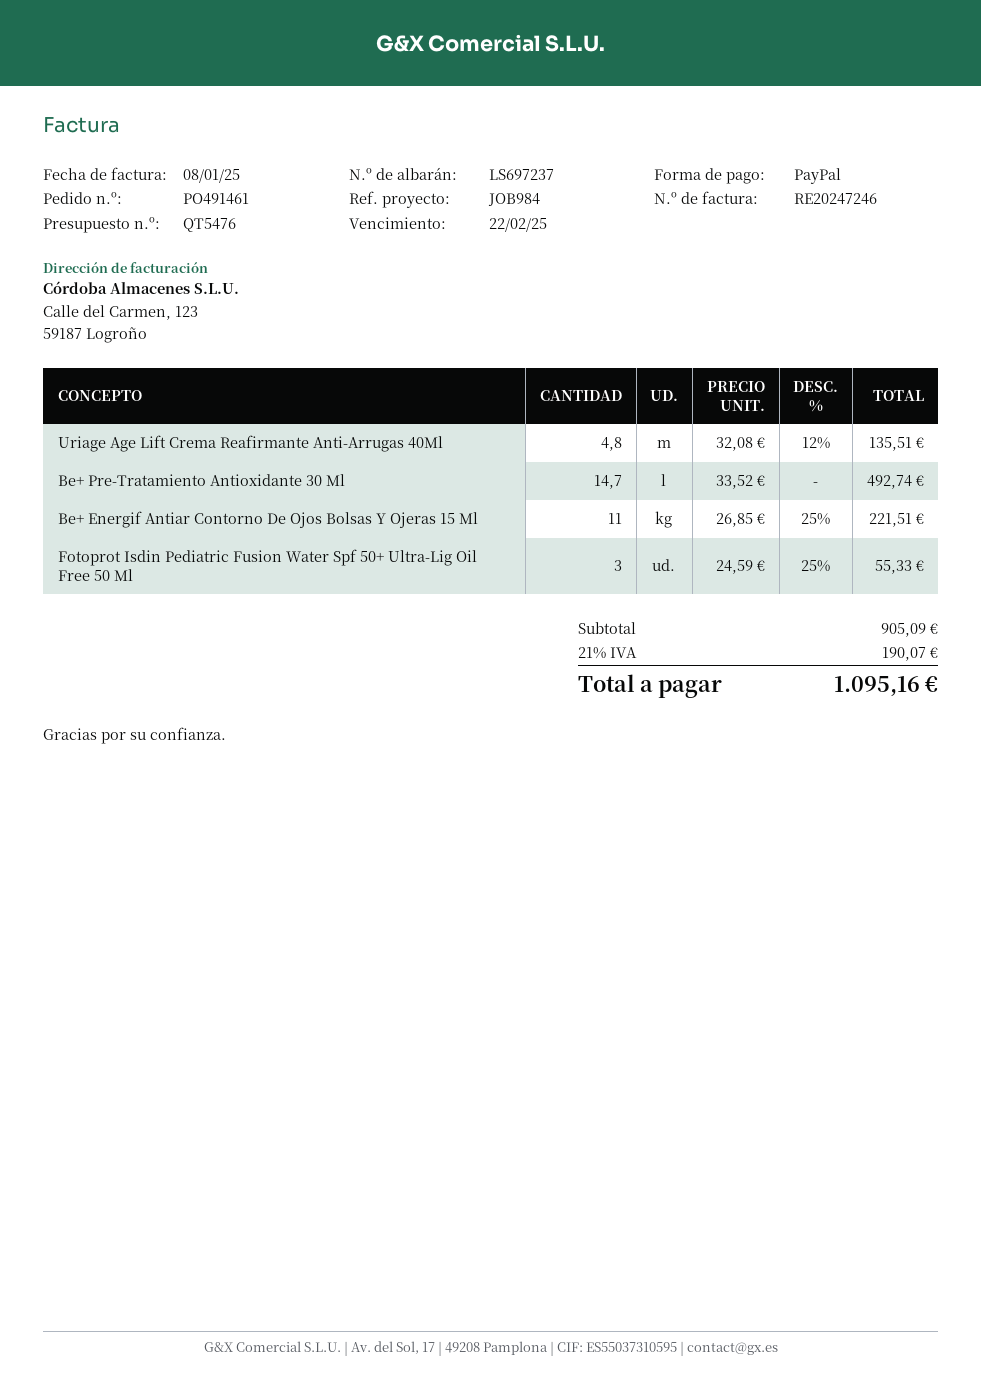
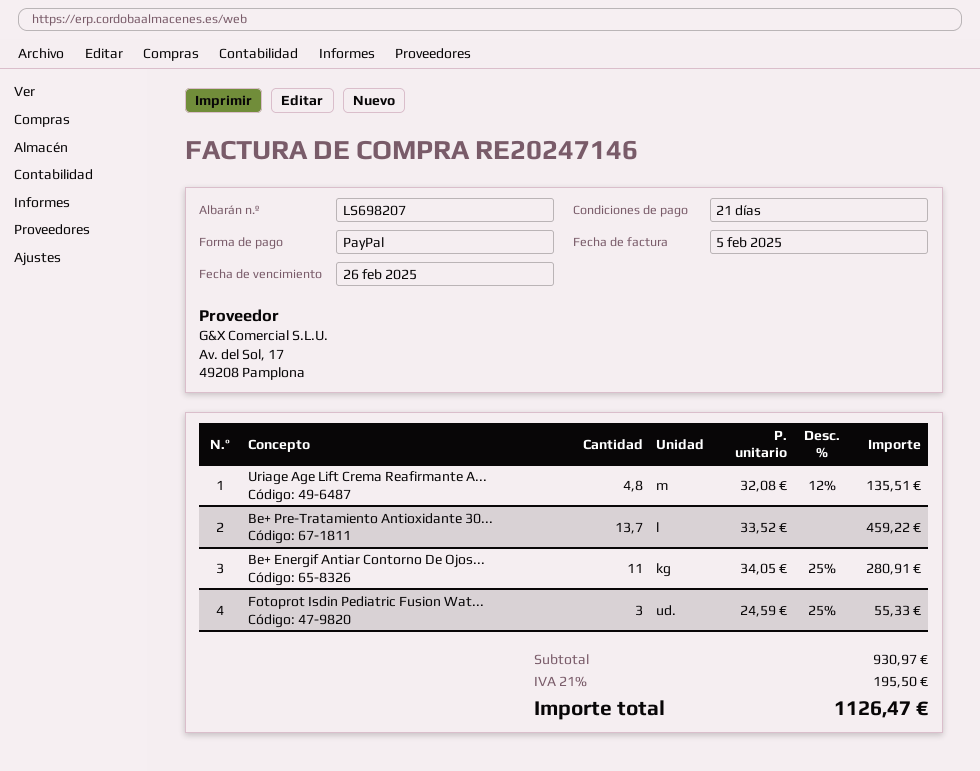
delivery note number: LS697237 -> LS698207
invoice number: RE20247246 -> RE20247146
invoice date: 2025-01-08 -> 2025-02-05
due date: 2025-02-22 -> 2025-02-26
Be+ Pre-Tratamiento Antioxidante 30 Ml: 14.7 x 33.52 = 492.74 -> 13.7 x 33.52 = 459.22
Be+ Energif Antiar Contorno De Ojos Bolsas Y Ojeras 15 Ml: 11 x 26.85 - 25% = 221.51 -> 11 x 34.05 - 25% = 280.91
subtotal: 905.09 -> 930.97
tax: 21% = 190.07 -> 21% = 195.50
total: 1095.16 -> 1126.47

